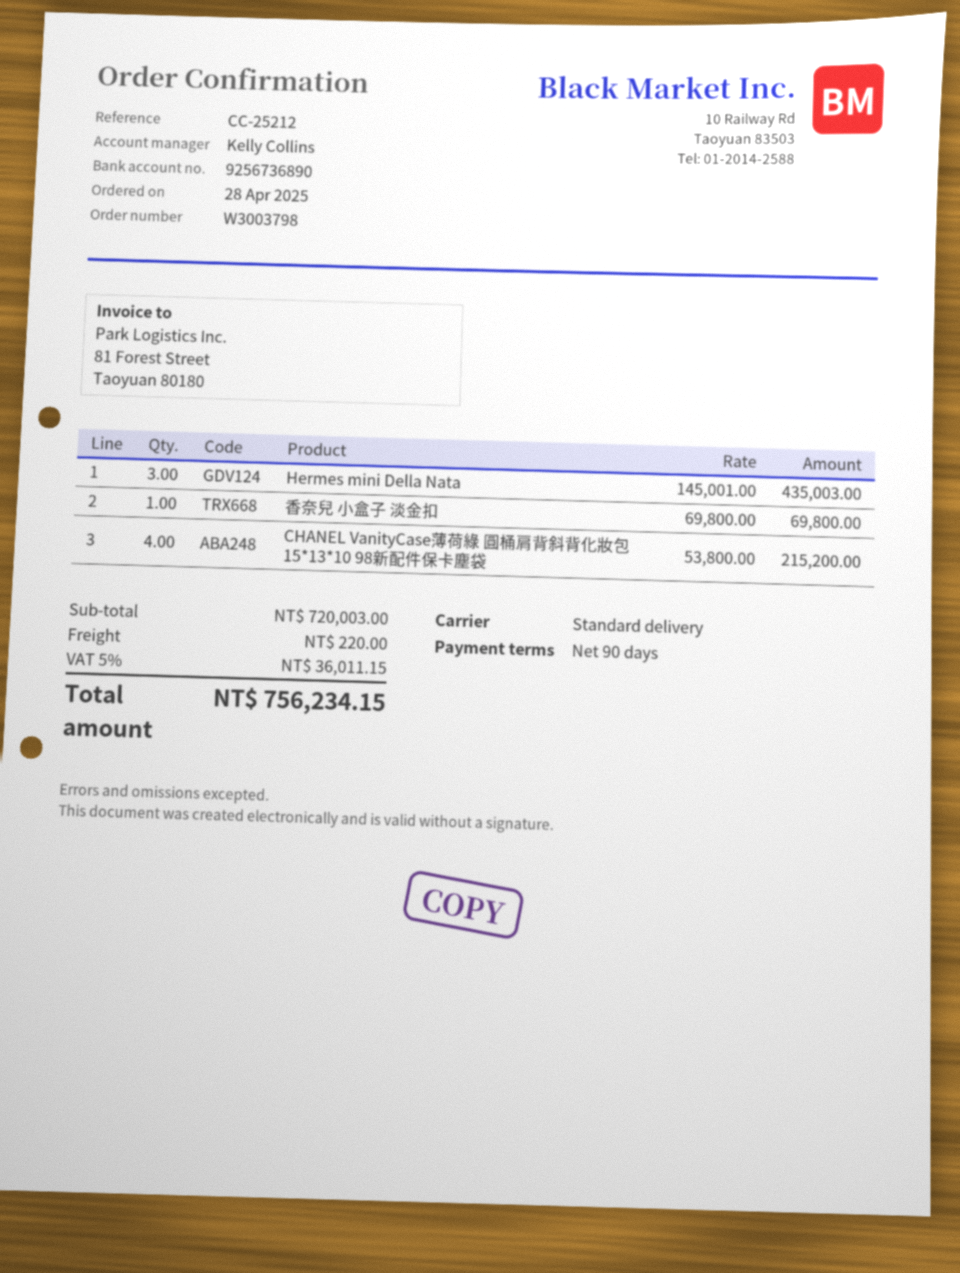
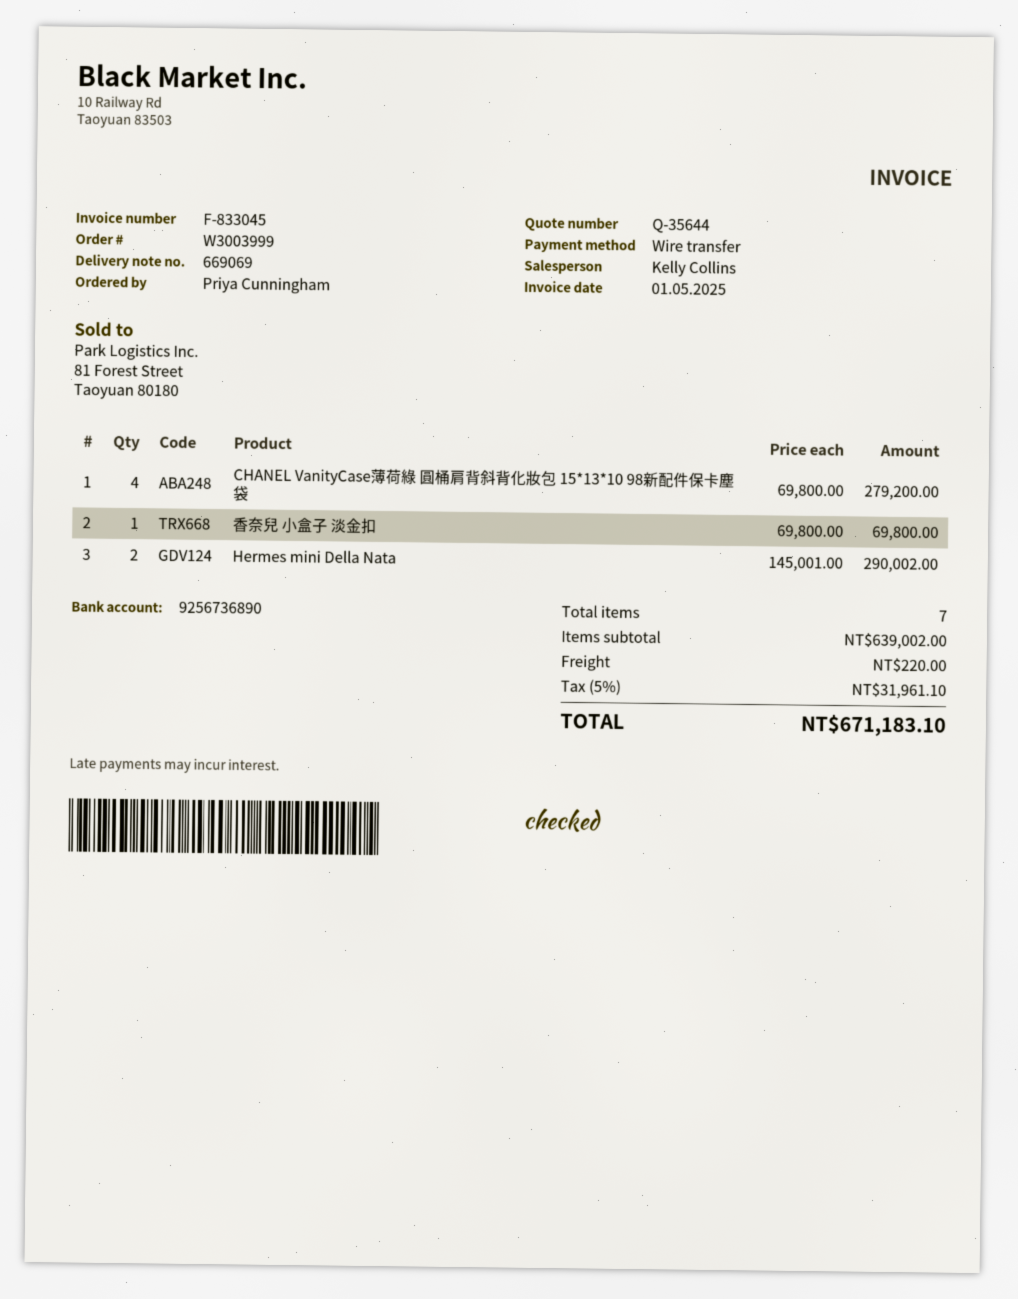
order number: W3003798 -> W3003999
Hermes mini Della Nata: 3 x 145001.00 = 435003.00 -> 2 x 145001.00 = 290002.00
CHANEL VanityCase薄荷綠 圓桶肩背斜背化妝包 15*13*10 98新配件保卡塵袋: 4 x 53800.00 = 215200.00 -> 4 x 69800.00 = 279200.00
subtotal: 720003.00 -> 639002.00
tax: 5% = 36011.15 -> 5% = 31961.10
total: 756234.15 -> 671183.10

